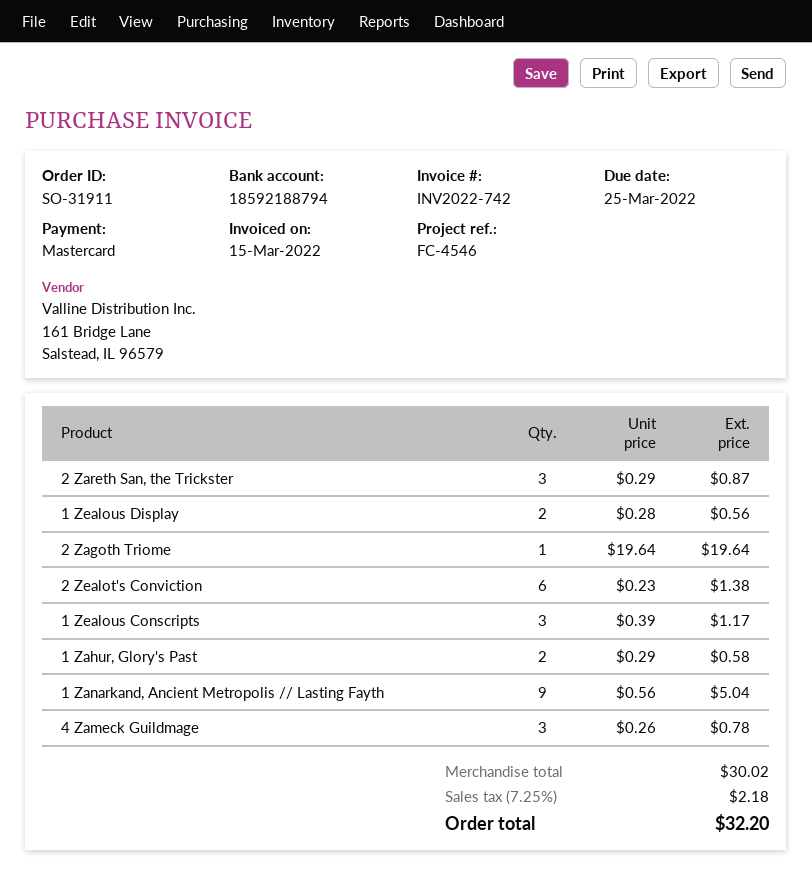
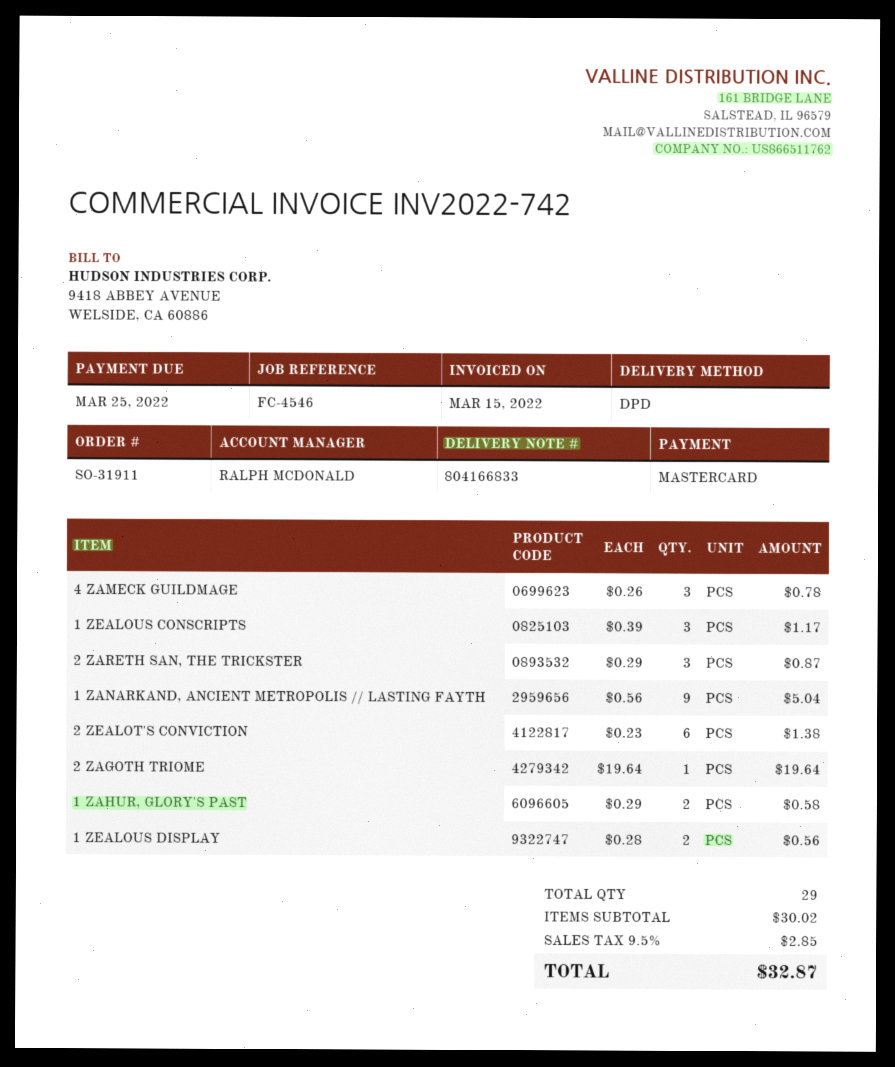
tax: 7.25% = 2.18 -> 9.5% = 2.85
total: 32.20 -> 32.87

